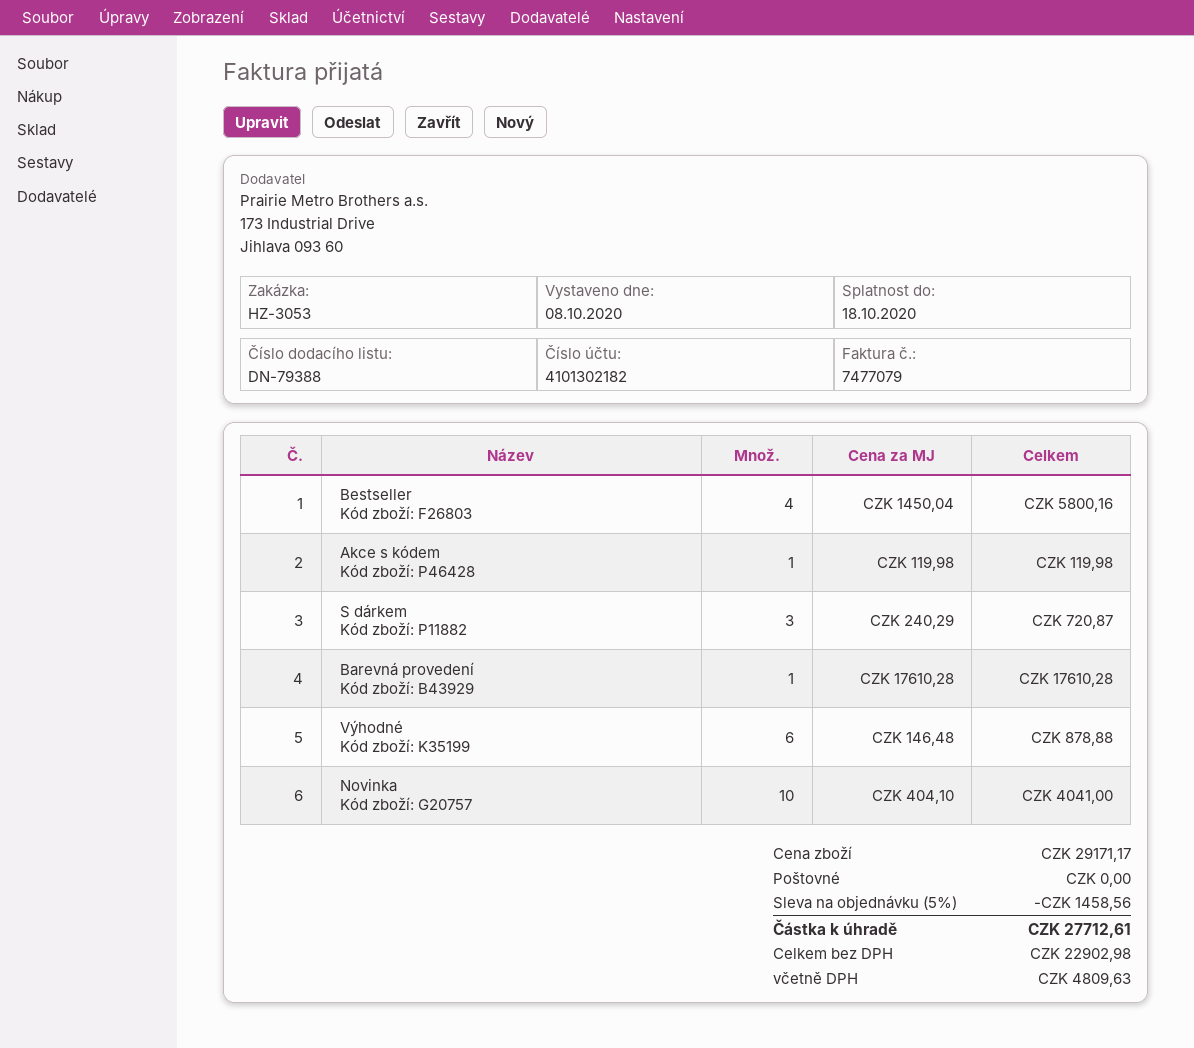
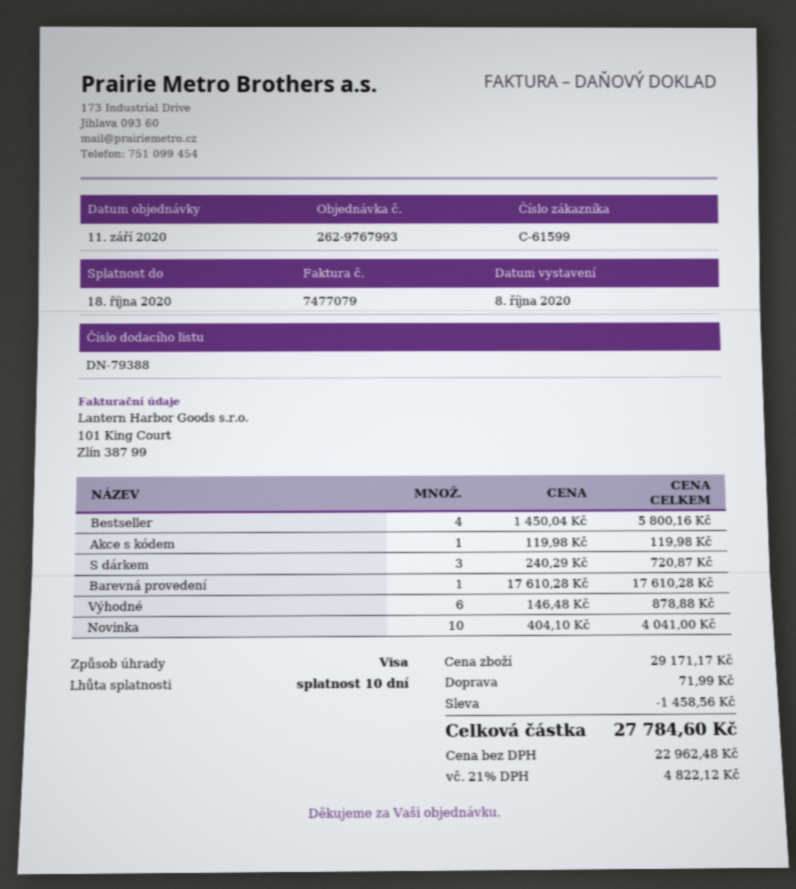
shipping: 0.00 -> 71.99
net: 22902.98 -> 22962.48
tax: 4809.63 -> 4822.12
total: 27712.61 -> 27784.60

